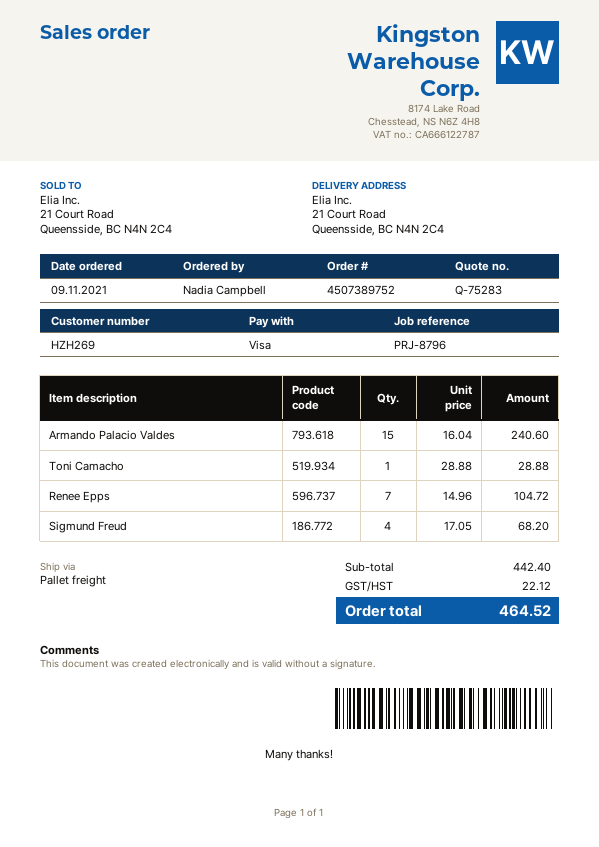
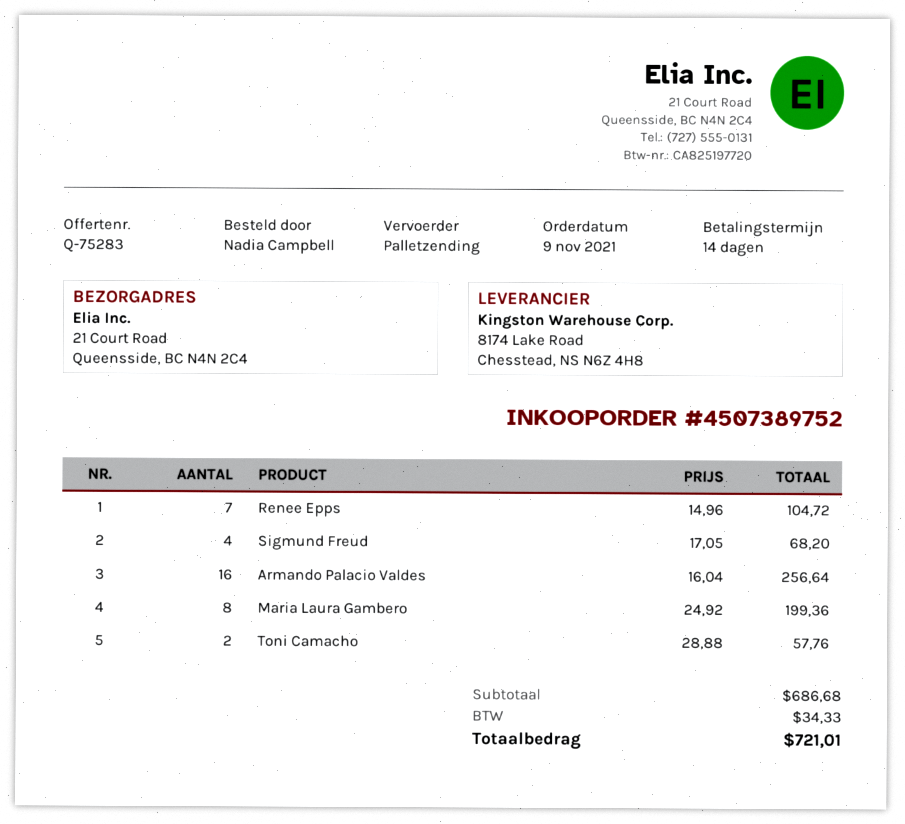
Armando Palacio Valdes: 15 x 16.04 = 240.60 -> 16 x 16.04 = 256.64
Toni Camacho: 1 x 28.88 = 28.88 -> 2 x 28.88 = 57.76
Maria Laura Gambero: none -> 8 x 24.92 = 199.36
subtotal: 442.40 -> 686.68
tax: 22.12 -> 34.33
total: 464.52 -> 721.01

